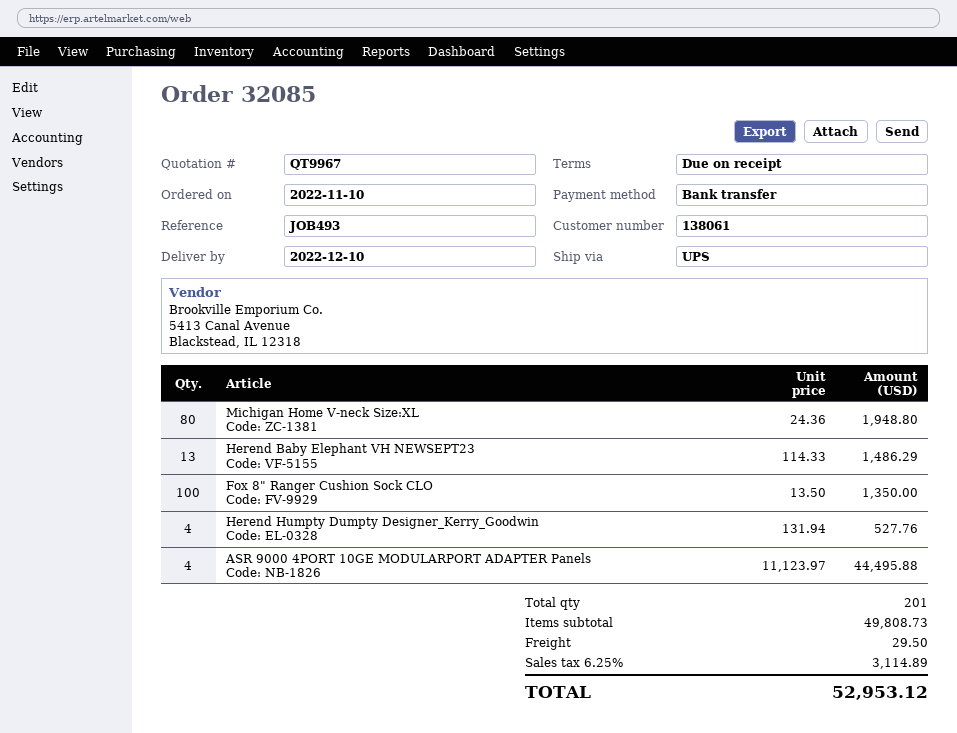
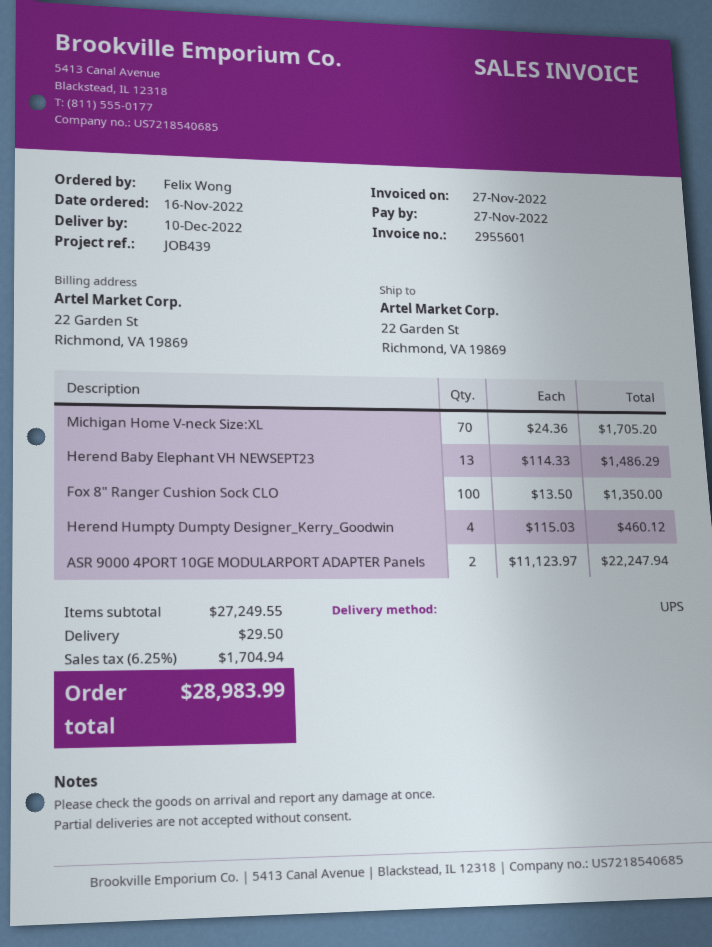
order date: 2022-11-10 -> 2022-11-16
reference: JOB493 -> JOB439
Michigan Home V-neck Size:XL: 80 x 24.36 = 1948.80 -> 70 x 24.36 = 1705.20
Herend Humpty Dumpty Designer_Kerry_Goodwin: 4 x 131.94 = 527.76 -> 4 x 115.03 = 460.12
ASR 9000 4PORT 10GE MODULARPORT ADAPTER Panels: 4 x 11123.97 = 44495.88 -> 2 x 11123.97 = 22247.94
subtotal: 49808.73 -> 27249.55
tax: 6.25% = 3114.89 -> 6.25% = 1704.94
total: 52953.12 -> 28983.99

